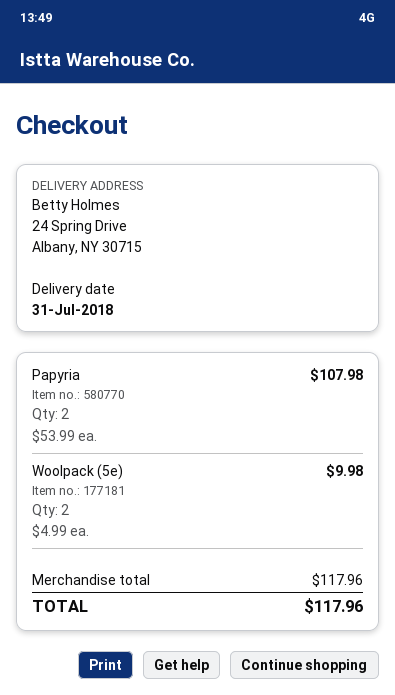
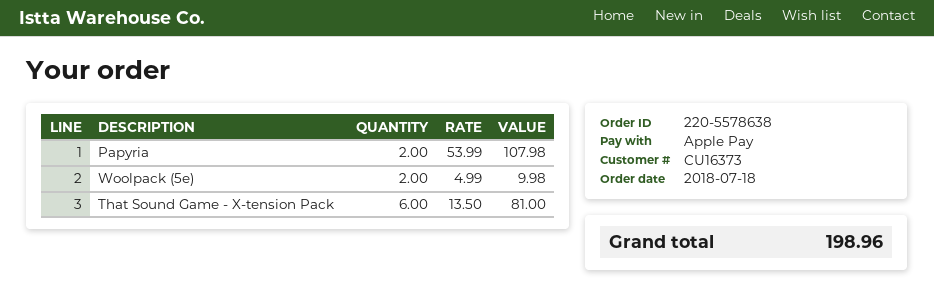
That Sound Game - X-tension Pack: none -> 6 x 13.50 = 81.00
total: 117.96 -> 198.96

